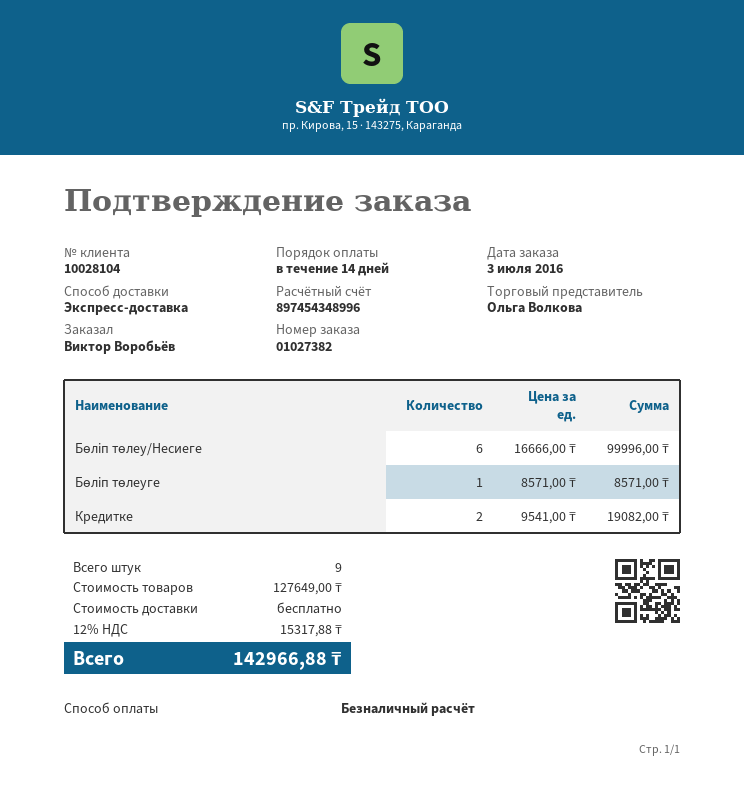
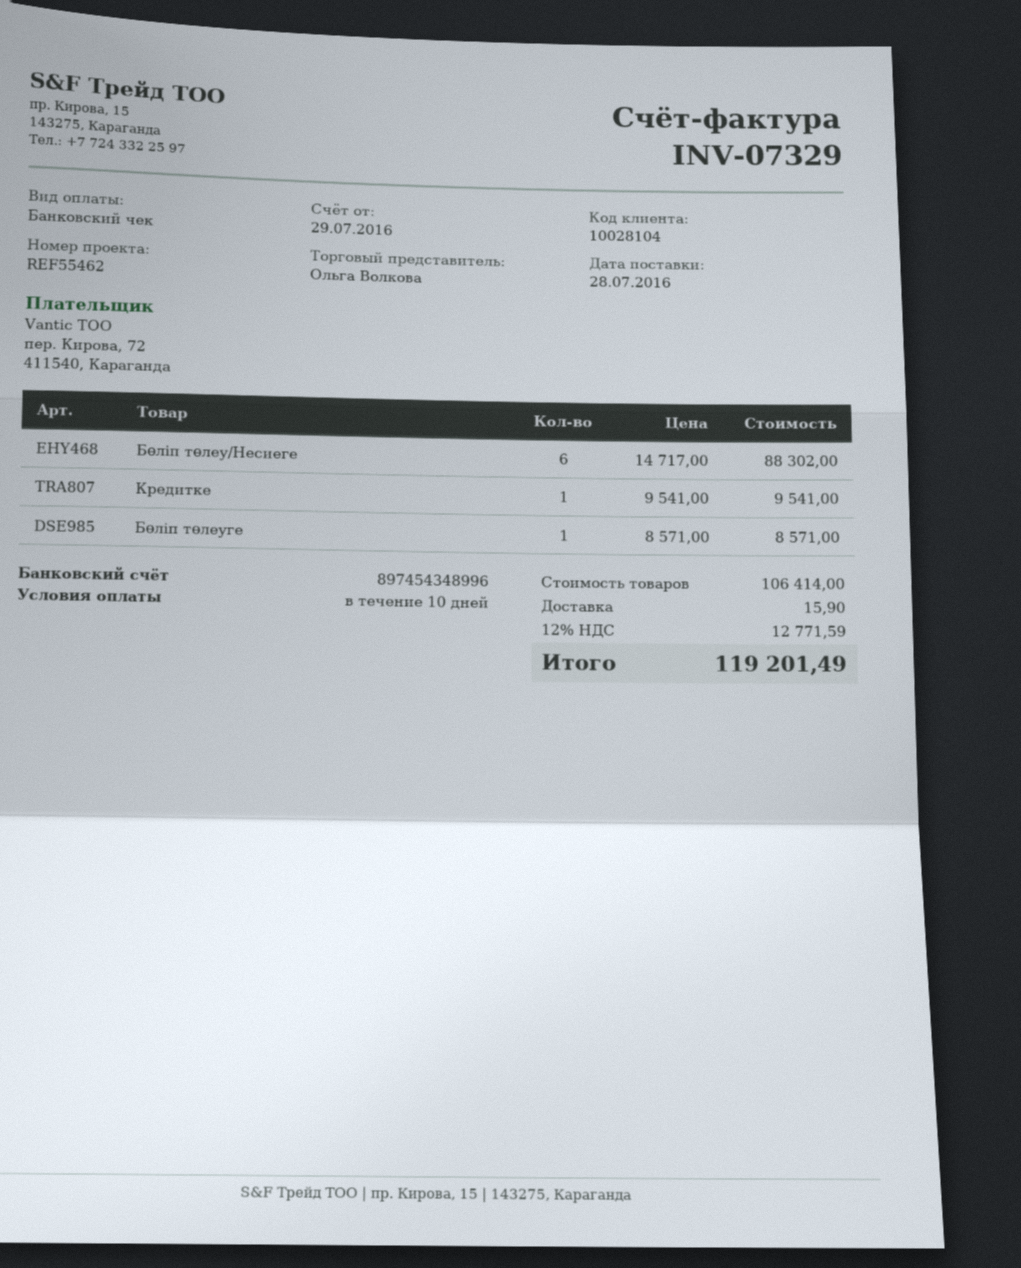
payment terms: 14 days -> 10 days
payment method: bank transfer -> cheque
Бөліп төлеу/Несиеге: 6 x 16666.00 = 99996.00 -> 6 x 14717.00 = 88302.00
Кредитке: 2 x 9541.00 = 19082.00 -> 1 x 9541.00 = 9541.00
subtotal: 127649.00 -> 106414.00
shipping: 0.00 -> 15.90
tax: 12% = 15317.88 -> 12% = 12771.59
total: 142966.88 -> 119201.49

